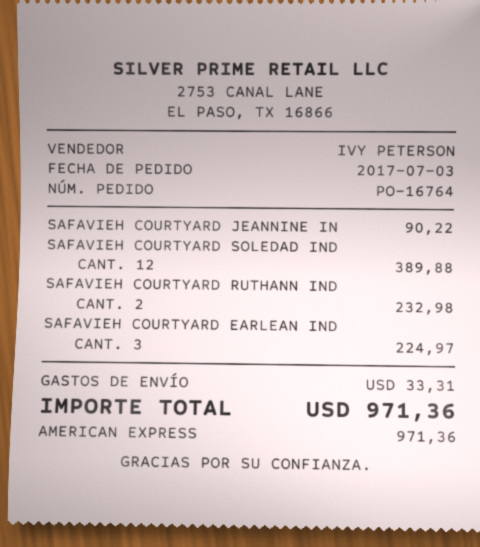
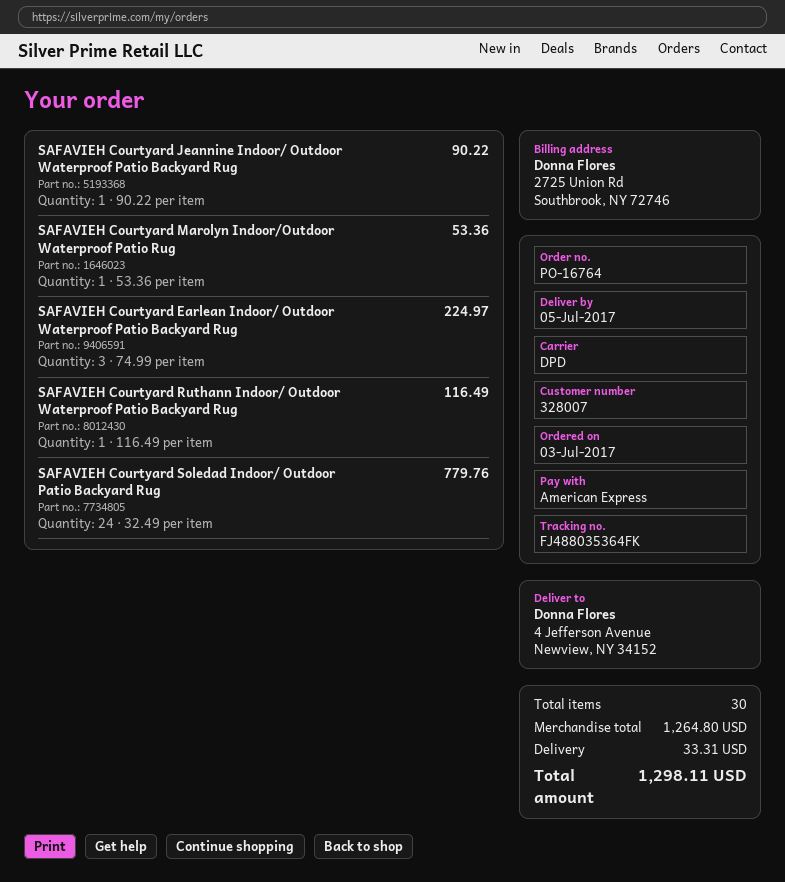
SAFAVIEH COURTYARD SOLEDAD IND: 12 for 389.88 -> 24 for 779.76
SAFAVIEH COURTYARD RUTHANN IND: 2 for 232.98 -> 1 for 116.49
SAFAVIEH Courtyard Marolyn Indoor/Outdoor Waterproof Patio Rug: none -> 1 for 53.36
total: 971.36 -> 1298.11

